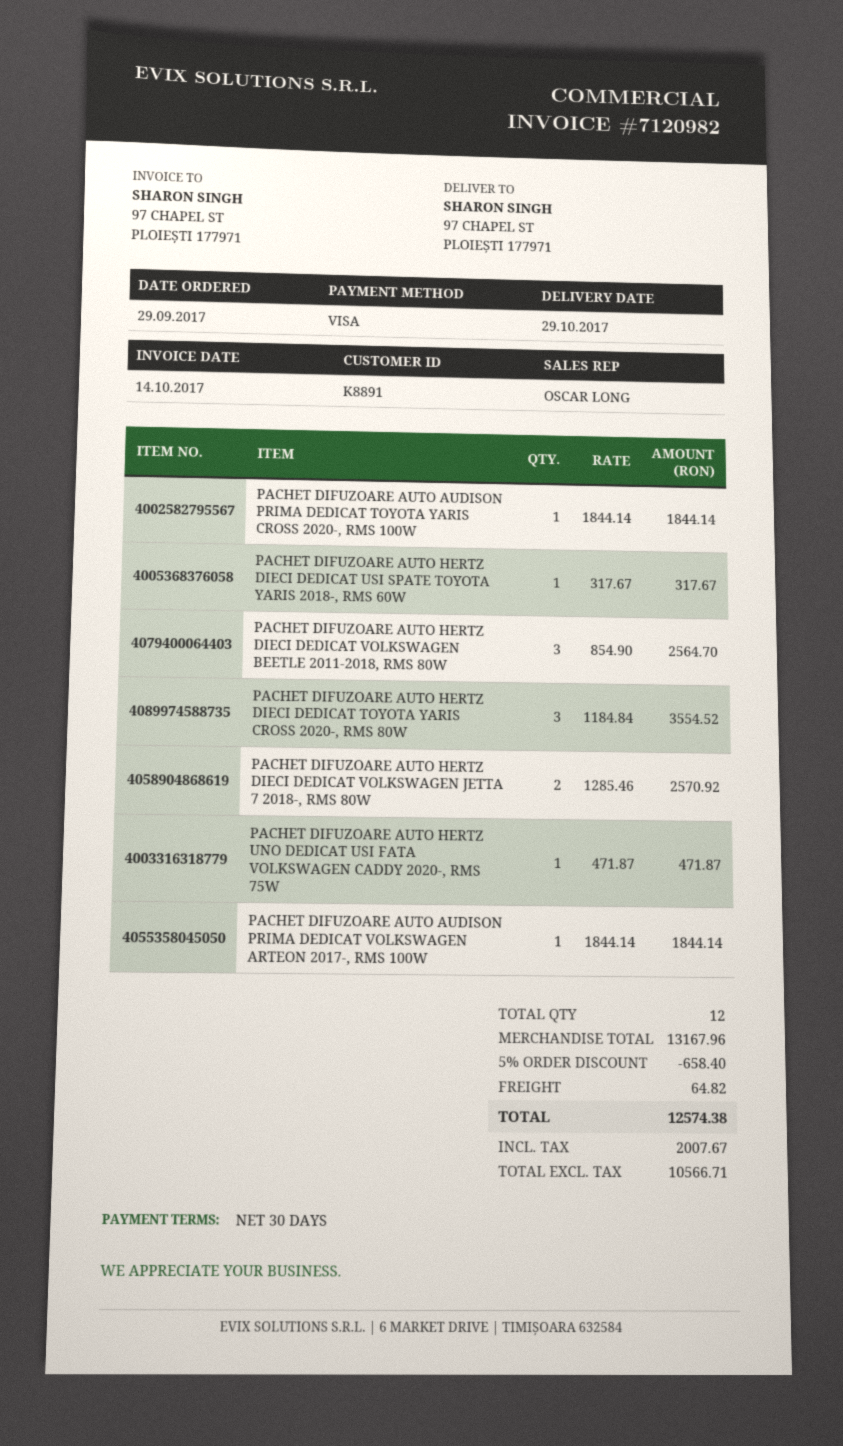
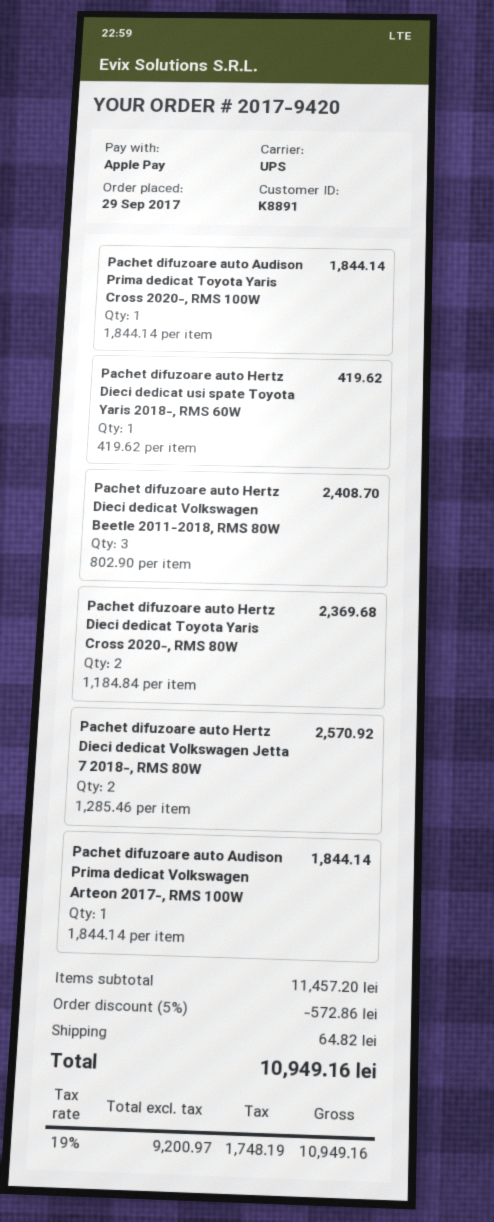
payment method: Visa -> Apple Pay
PACHET DIFUZOARE AUTO HERTZ DIECI DEDICAT USI SPATE TOYOTA YARIS 2018-, RMS 60W: 1 x 317.67 = 317.67 -> 1 x 419.62 = 419.62
PACHET DIFUZOARE AUTO HERTZ DIECI DEDICAT VOLKSWAGEN BEETLE 2011-2018, RMS 80W: 3 x 854.90 = 2564.70 -> 3 x 802.90 = 2408.70
PACHET DIFUZOARE AUTO HERTZ DIECI DEDICAT TOYOTA YARIS CROSS 2020-, RMS 80W: 3 x 1184.84 = 3554.52 -> 2 x 1184.84 = 2369.68
PACHET DIFUZOARE AUTO HERTZ UNO DEDICAT USI FATA VOLKSWAGEN CADDY 2020-, RMS 75W: 1 x 471.87 = 471.87 -> none
subtotal: 13167.96 -> 11457.20
discount: 5% = 658.40 -> 5% = 572.86
net: 10566.71 -> 9200.97
tax: 2007.67 -> 1748.19
total: 12574.38 -> 10949.16

